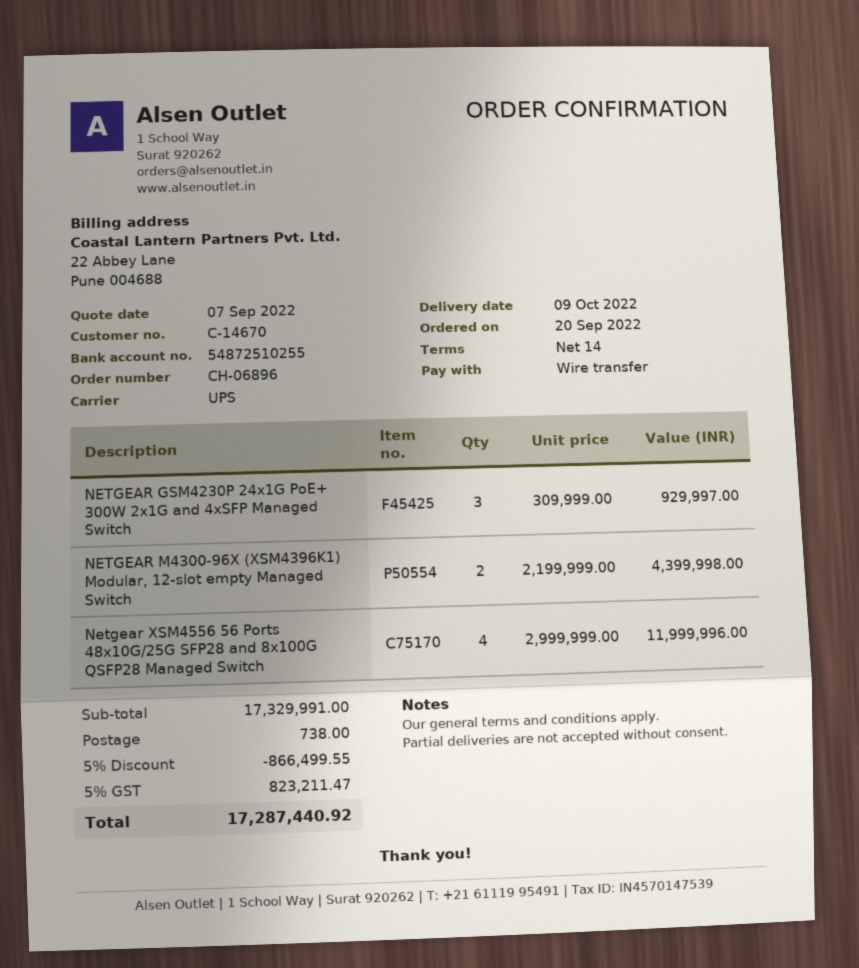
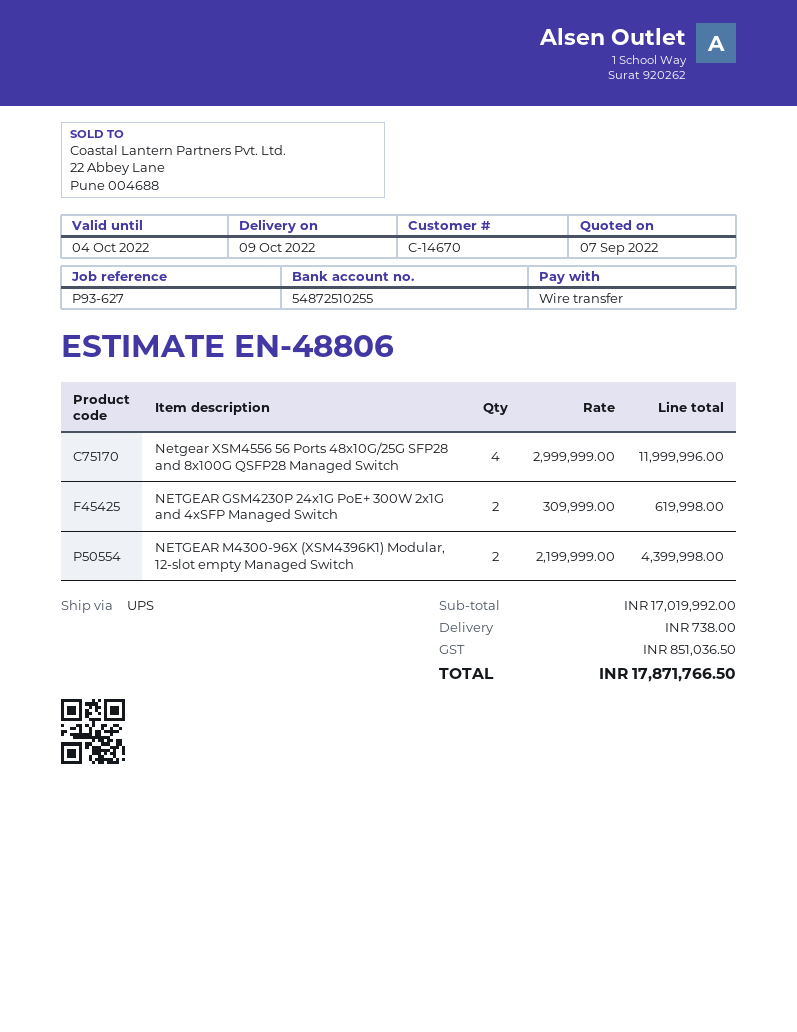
NETGEAR GSM4230P 24x1G PoE+ 300W 2x1G and 4xSFP Managed Switch: 3 x 309999.00 = 929997.00 -> 2 x 309999.00 = 619998.00
subtotal: 17329991.00 -> 17019992.00
discount: 5% = 866499.55 -> none
tax: 823211.47 -> 851036.50
total: 17287440.92 -> 17871766.50

